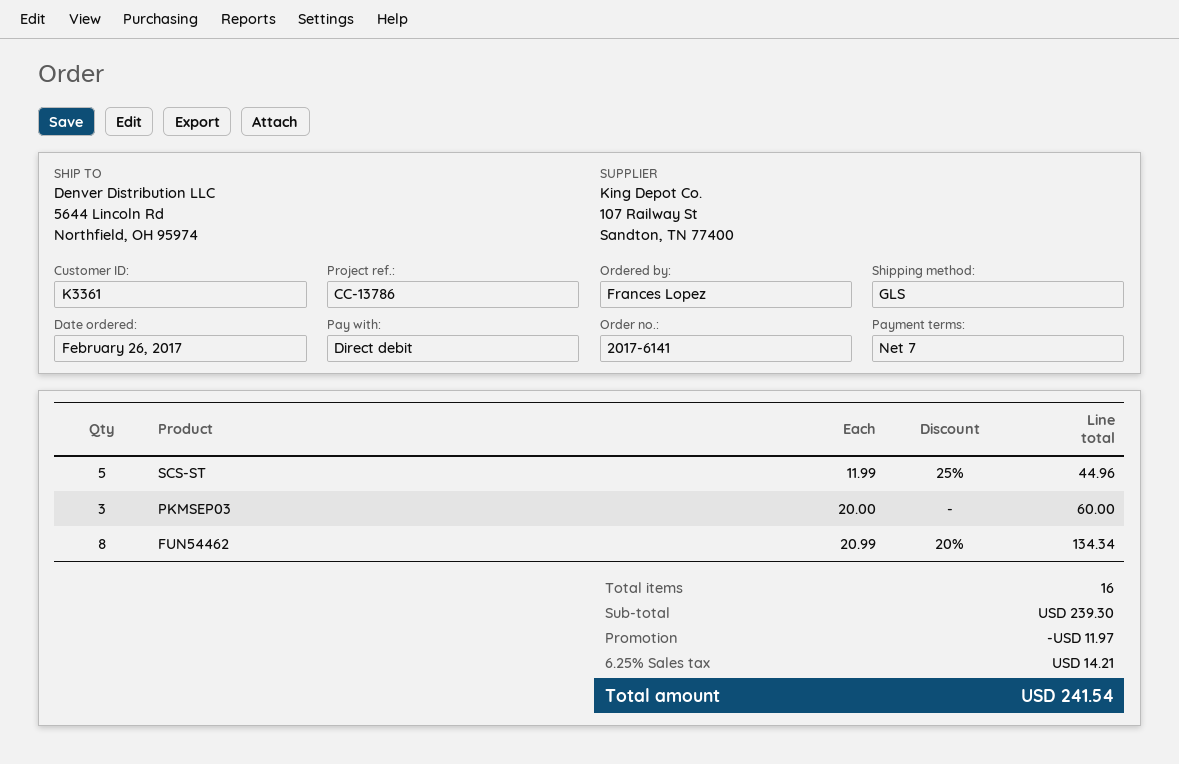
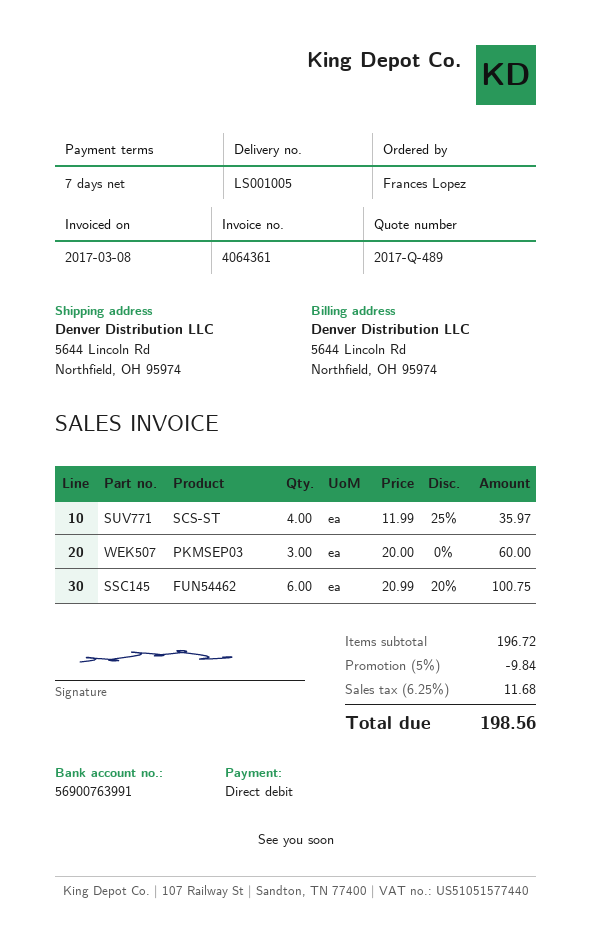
SCS-ST: 5 x 11.99 - 25% = 44.96 -> 4 x 11.99 - 25% = 35.97
FUN54462: 8 x 20.99 - 20% = 134.34 -> 6 x 20.99 - 20% = 100.75
subtotal: 239.30 -> 196.72
discount: 11.97 -> 9.84
tax: 6.25% = 14.21 -> 6.25% = 11.68
total: 241.54 -> 198.56

